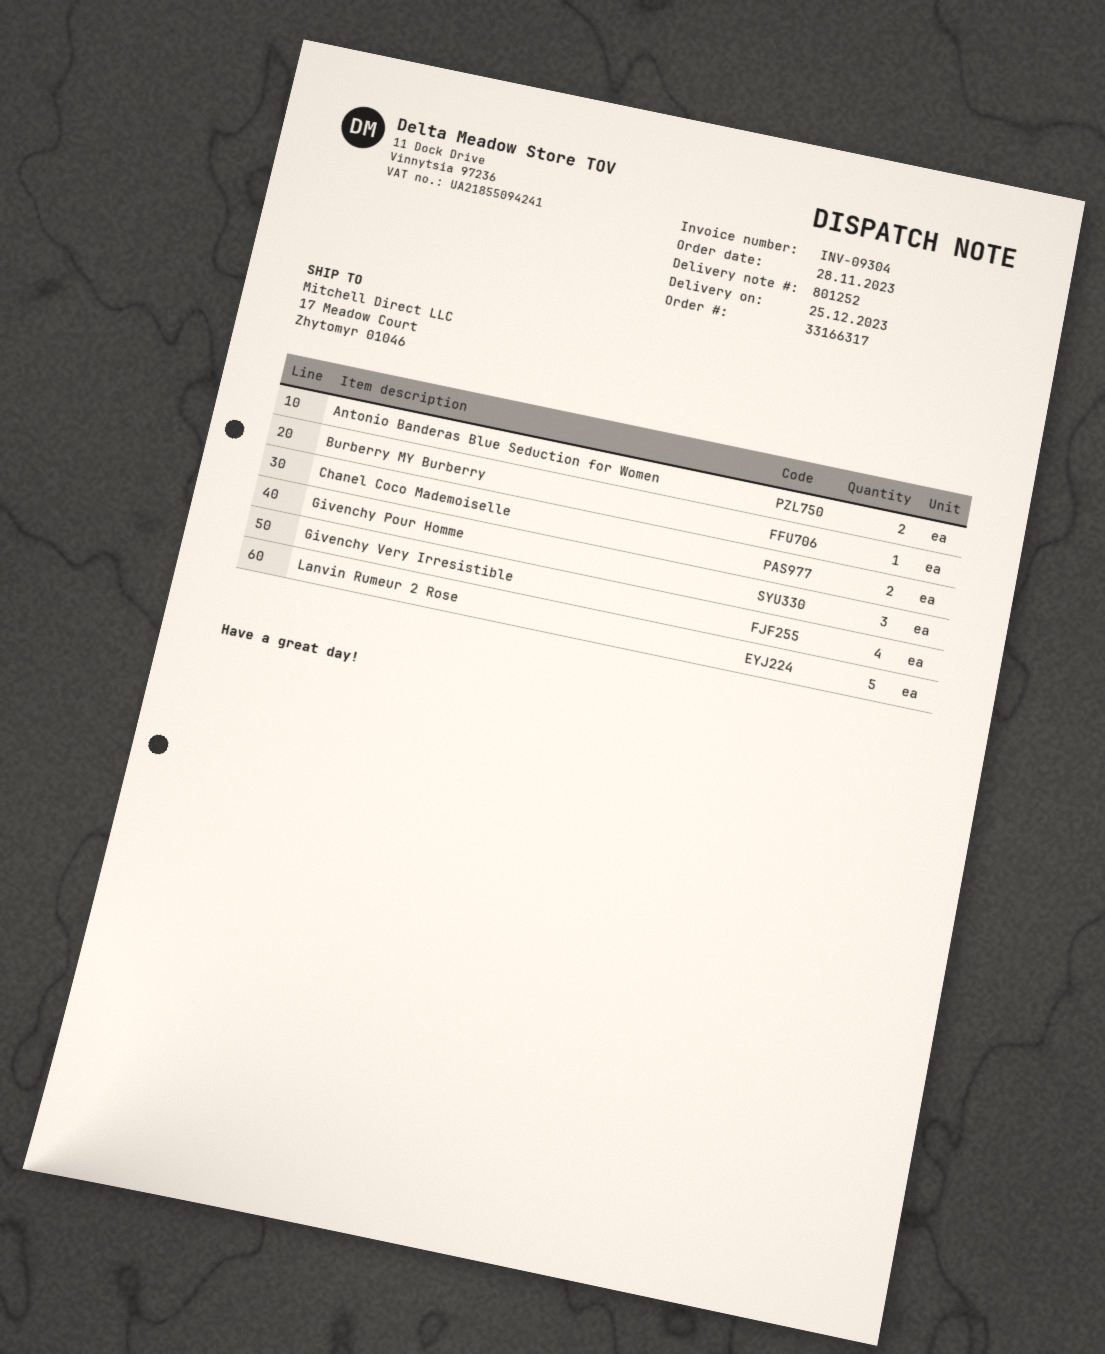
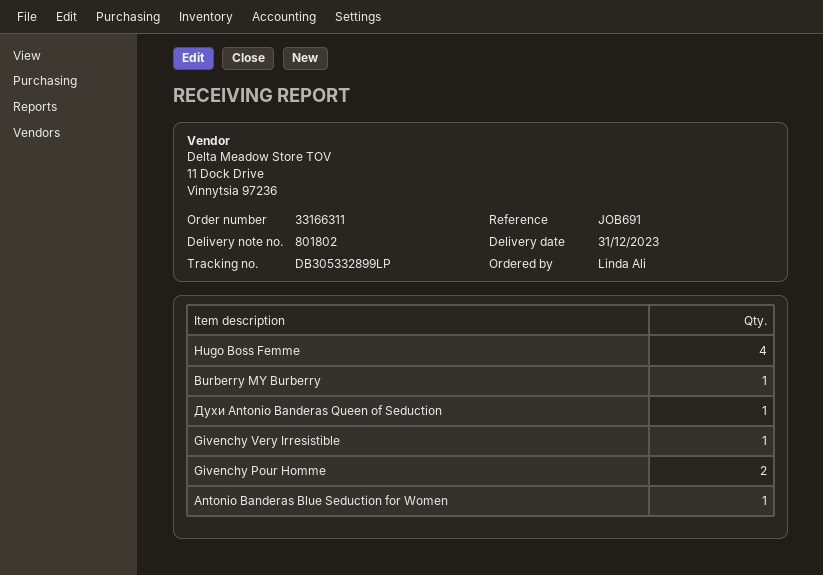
order number: 33166317 -> 33166311
delivery note number: 801252 -> 801802
delivery date: 2023-12-25 -> 2023-12-31
Antonio Banderas Blue Seduction for Women: 2 -> 1
Chanel Coco Mademoiselle: 2 -> none
Givenchy Pour Homme: 3 -> 2
Givenchy Very Irresistible: 4 -> 1
Lanvin Rumeur 2 Rose: 5 -> none
Hugo Boss Femme: none -> 4
Духи Antonio Banderas Queen of Seduction: none -> 1

